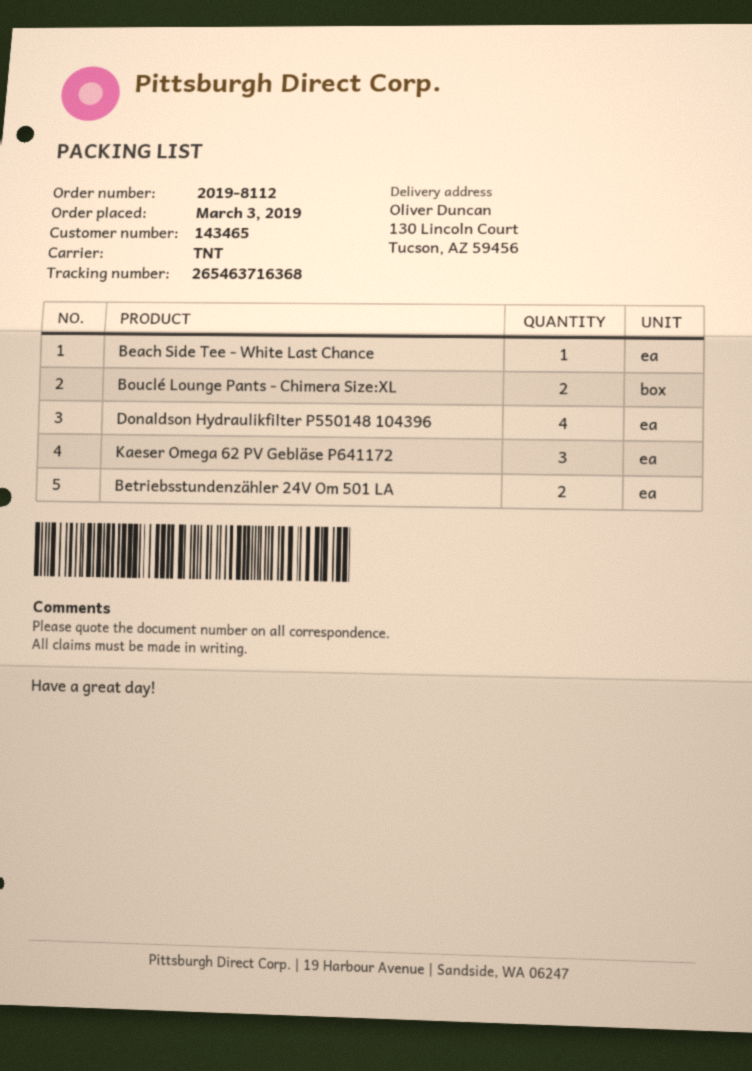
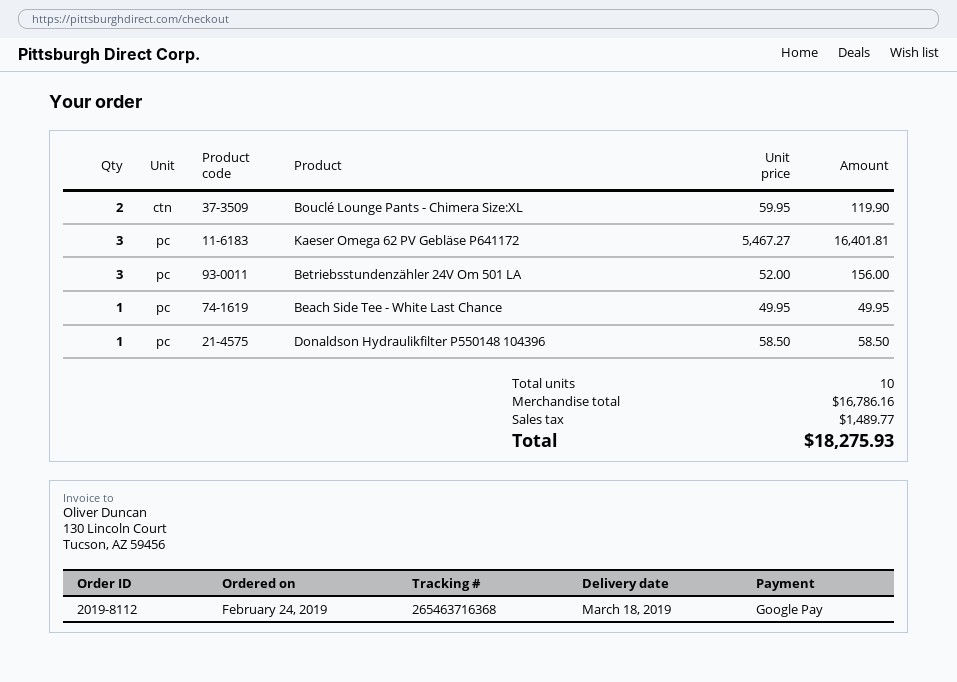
order date: 2019-03-03 -> 2019-02-24
Donaldson Hydraulikfilter P550148 104396: 4 -> 1
Betriebsstundenzähler 24V Om 501 LA: 2 -> 3

